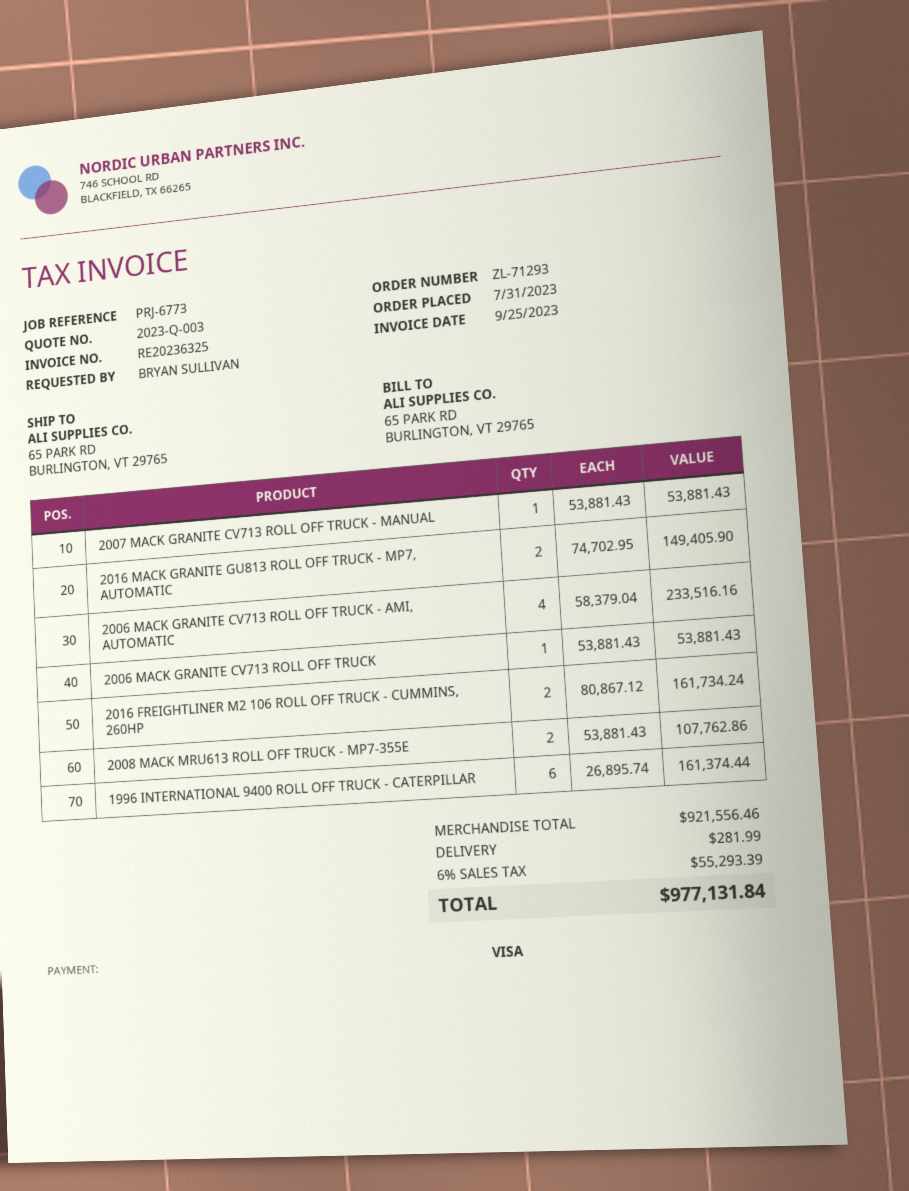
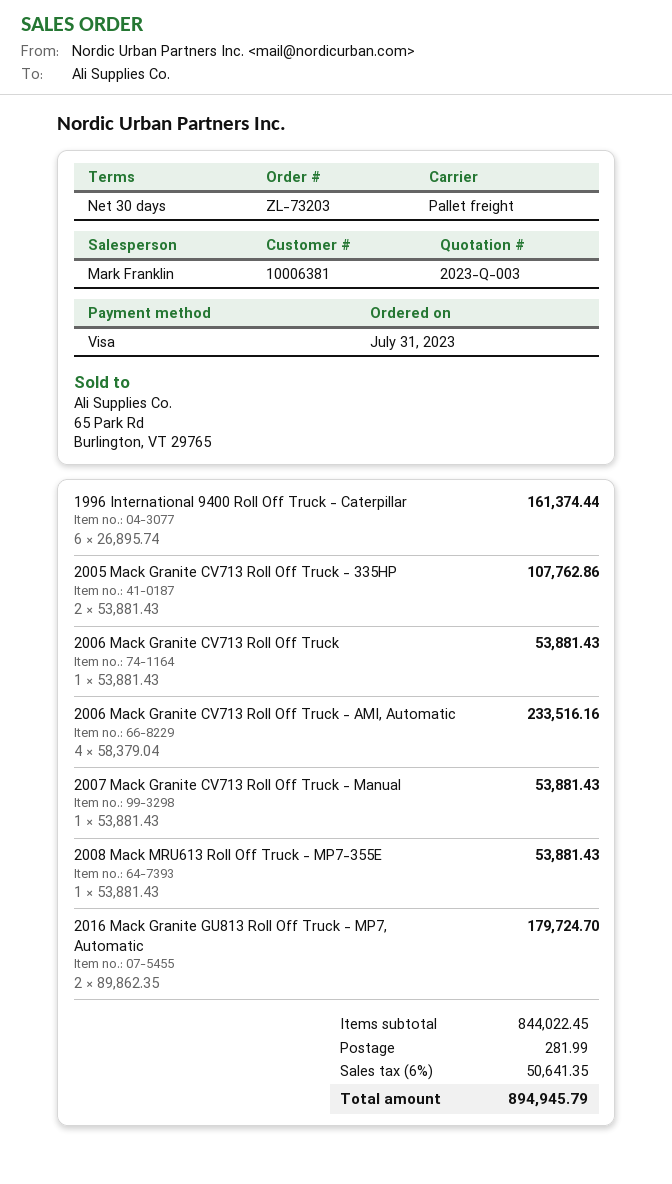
order number: ZL-71293 -> ZL-73203
2016 MACK GRANITE GU813 ROLL OFF TRUCK - MP7, AUTOMATIC: 2 x 74702.95 = 149405.90 -> 2 x 89862.35 = 179724.70
2016 FREIGHTLINER M2 106 ROLL OFF TRUCK - CUMMINS, 260HP: 2 x 80867.12 = 161734.24 -> none
2008 MACK MRU613 ROLL OFF TRUCK - MP7-355E: 2 x 53881.43 = 107762.86 -> 1 x 53881.43 = 53881.43
2005 Mack Granite CV713 Roll Off Truck - 335HP: none -> 2 x 53881.43 = 107762.86
subtotal: 921556.46 -> 844022.45
tax: 6% = 55293.39 -> 6% = 50641.35
total: 977131.84 -> 894945.79

